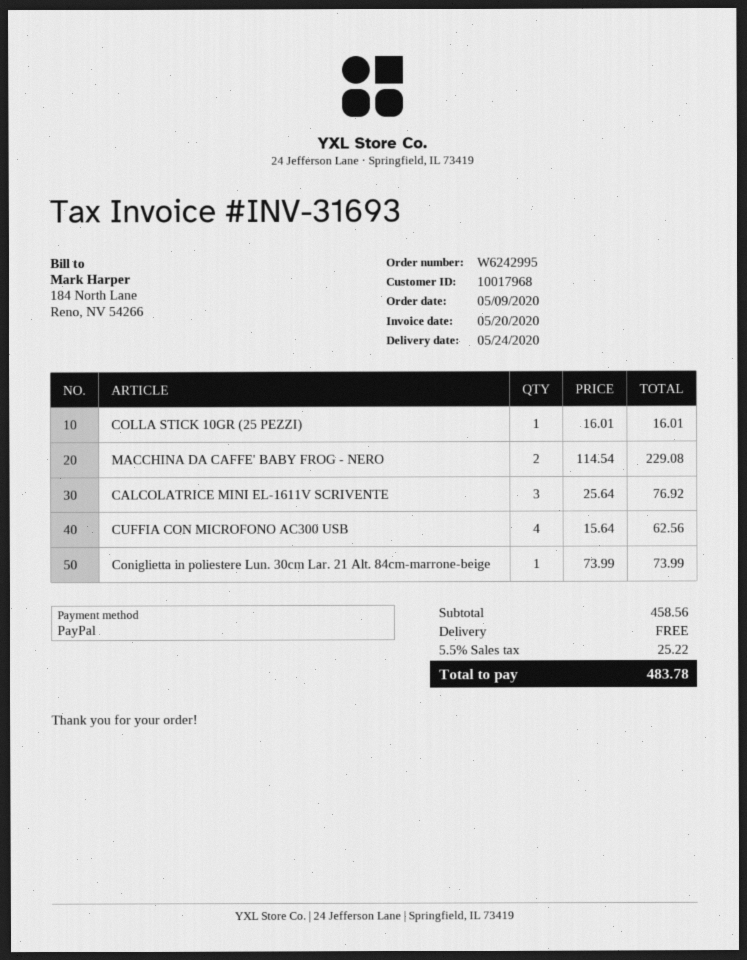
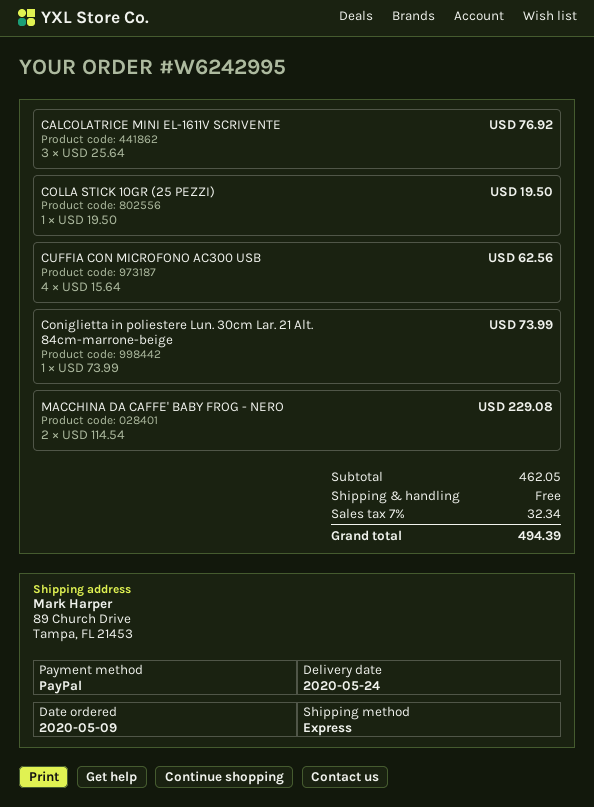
COLLA STICK 10GR (25 PEZZI): 1 x 16.01 = 16.01 -> 1 x 19.50 = 19.50
subtotal: 458.56 -> 462.05
tax: 5.5% = 25.22 -> 7% = 32.34
total: 483.78 -> 494.39

